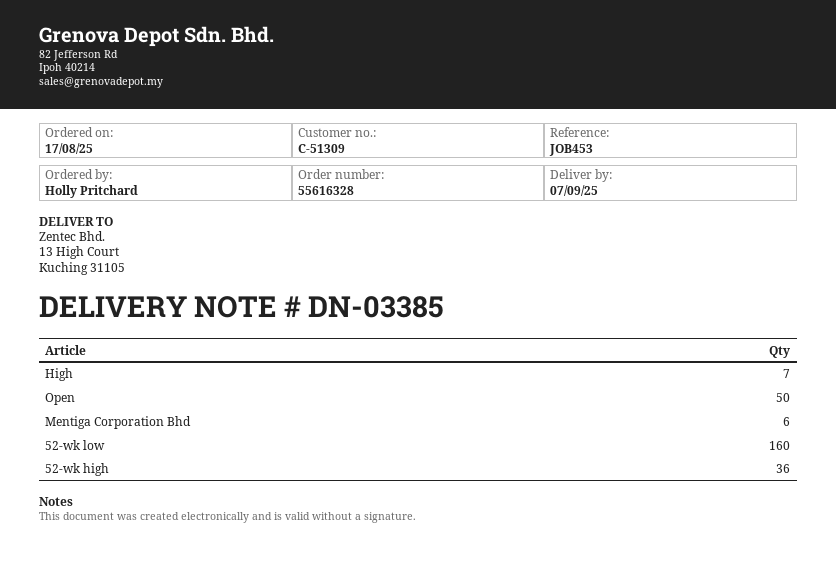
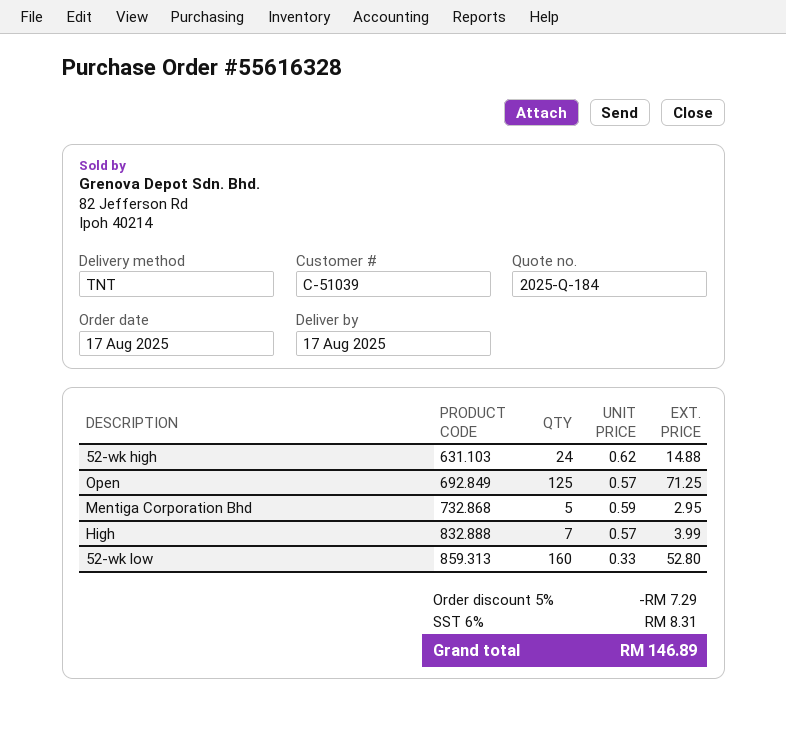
delivery date: 2025-09-07 -> 2025-08-17
customer number: C-51309 -> C-51039
Open: 50 -> 125
Mentiga Corporation Bhd: 6 -> 5
52-wk high: 36 -> 24

